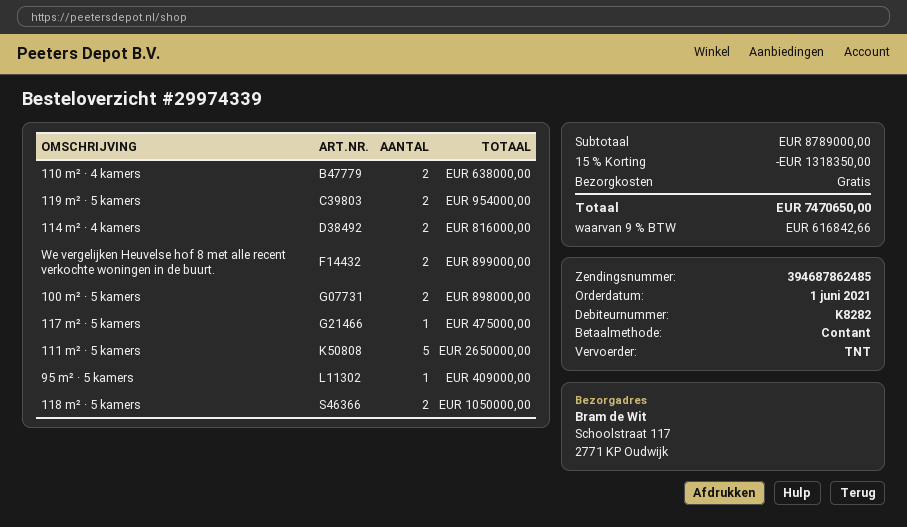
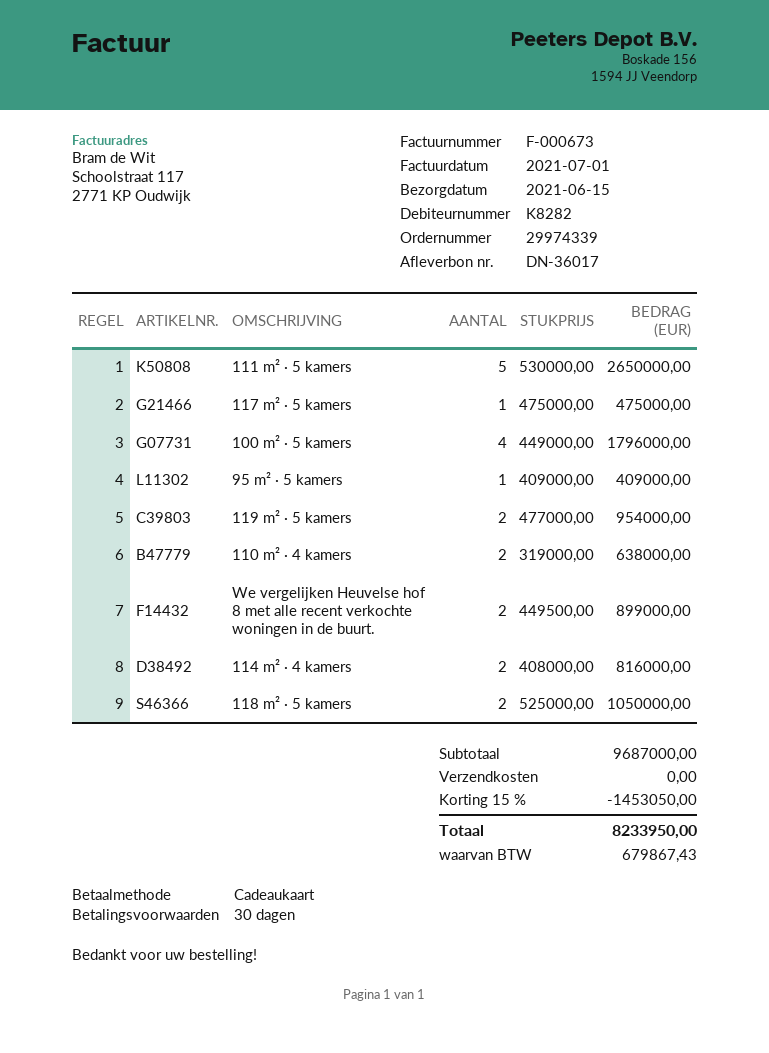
payment method: cash -> gift card
100 m² · 5 kamers: 2 for 898000.00 -> 4 for 1796000.00
subtotal: 8789000.00 -> 9687000.00
discount: 15% = 1318350.00 -> 15% = 1453050.00
tax: 616842.66 -> 679867.43
total: 7470650.00 -> 8233950.00

